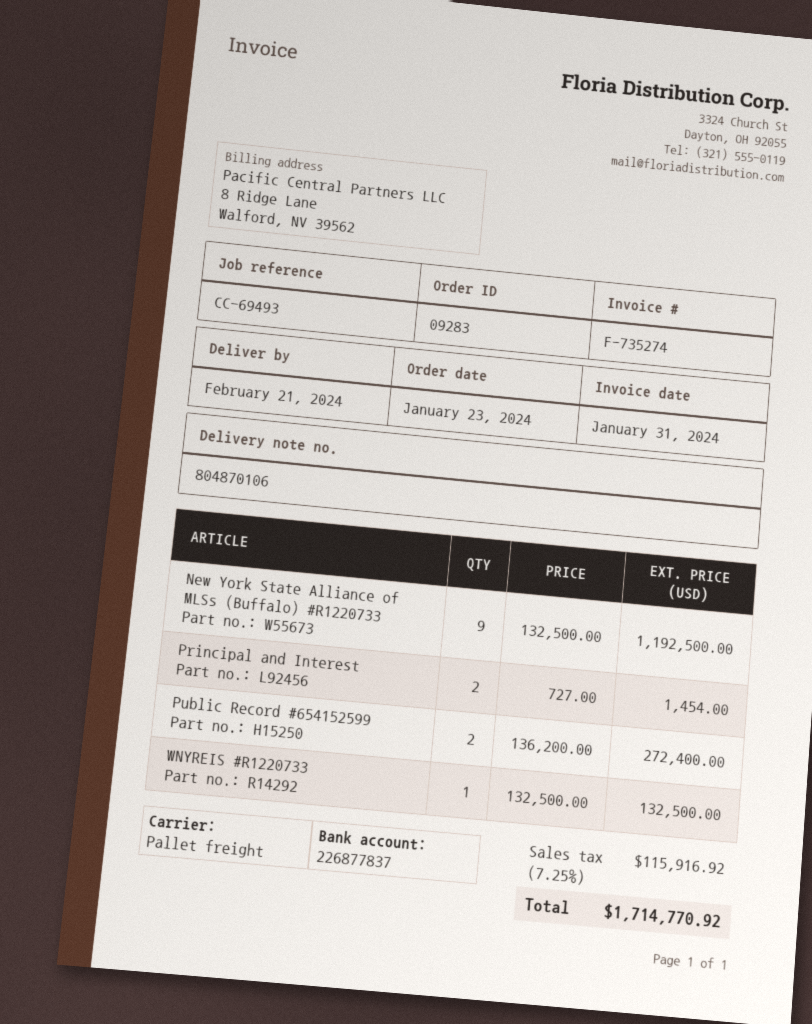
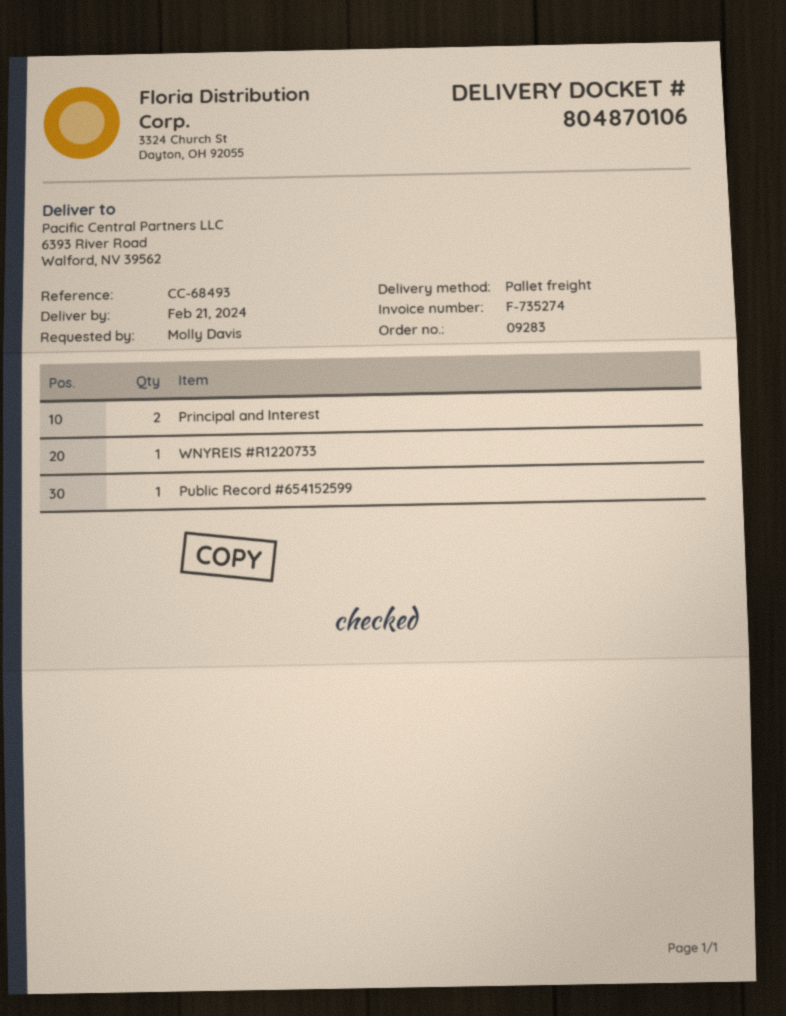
reference: CC-69493 -> CC-68493
New York State Alliance of MLSs (Buffalo) #R1220733: 9 -> none
Public Record #654152599: 2 -> 1

